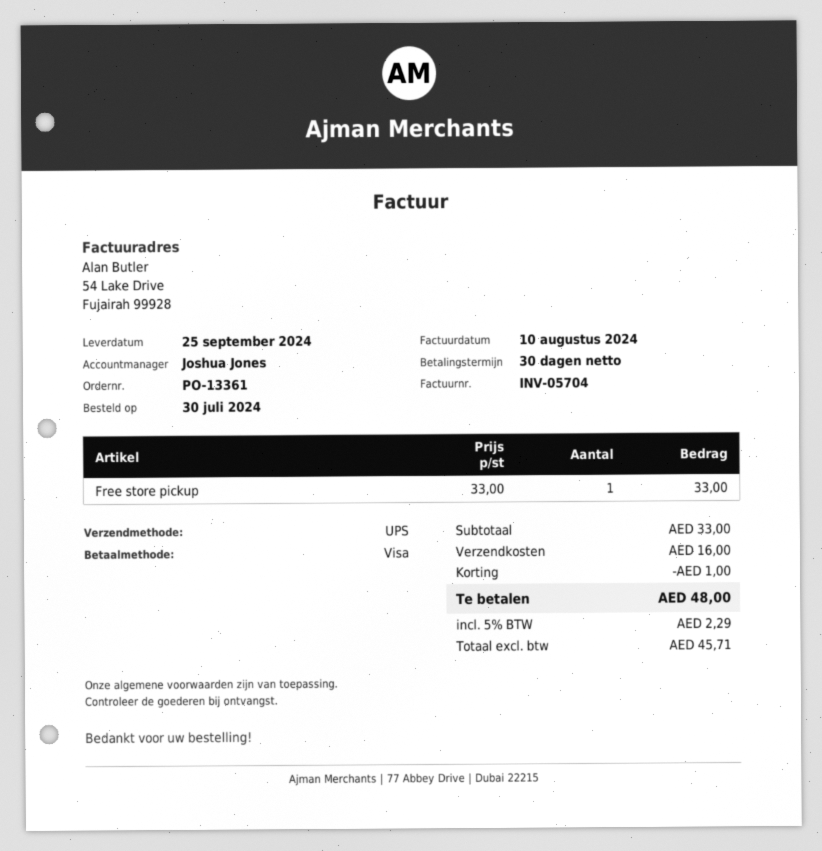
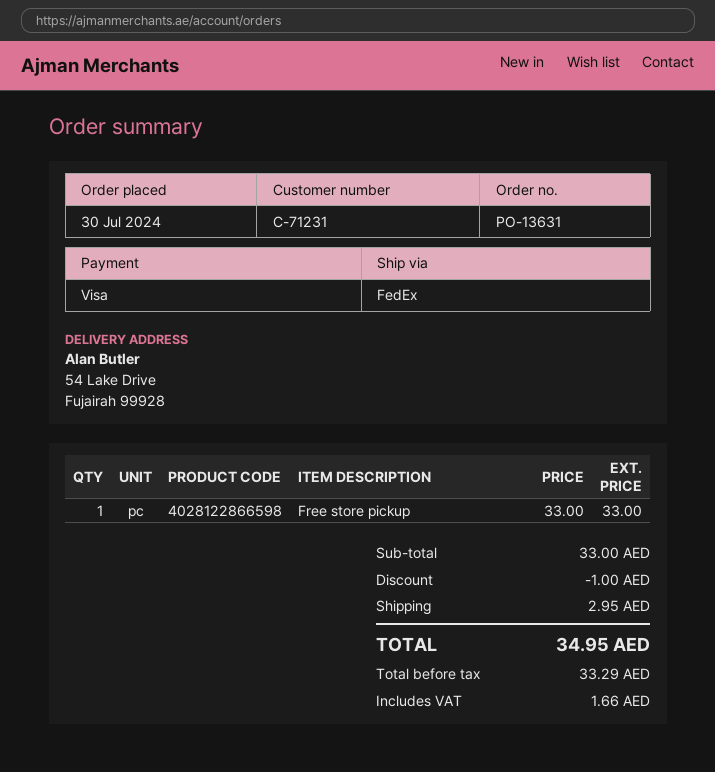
order number: PO-13361 -> PO-13631
shipping method: UPS -> FedEx
shipping: 16.00 -> 2.95
net: 45.71 -> 33.29
tax: 2.29 -> 1.66
total: 48.00 -> 34.95

